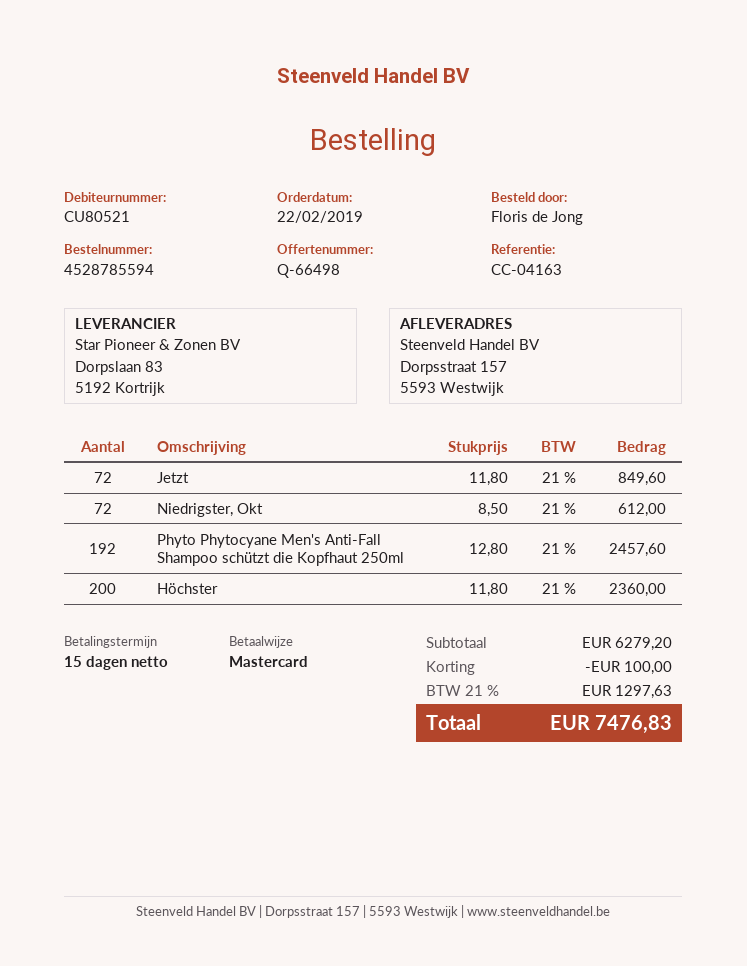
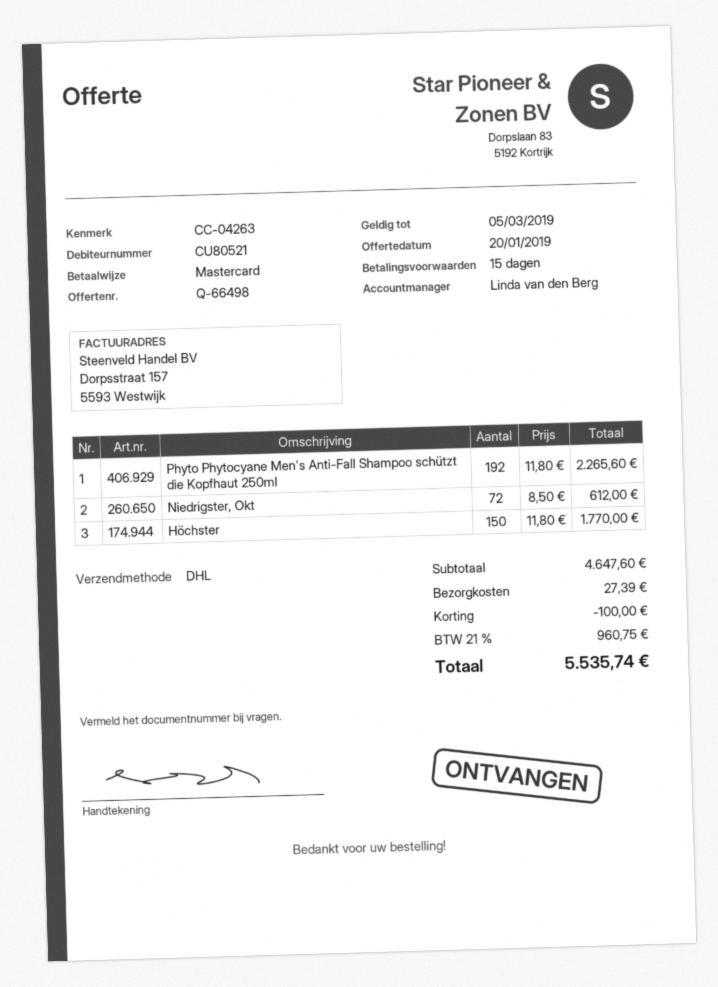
reference: CC-04163 -> CC-04263
Jetzt: 72 x 11.80 = 849.60 -> none
Phyto Phytocyane Men's Anti-Fall Shampoo schützt die Kopfhaut 250ml: 192 x 12.80 = 2457.60 -> 192 x 11.80 = 2265.60
Höchster: 200 x 11.80 = 2360.00 -> 150 x 11.80 = 1770.00
subtotal: 6279.20 -> 4647.60
shipping: none -> 27.39
tax: 21% = 1297.63 -> 21% = 960.75
total: 7476.83 -> 5535.74

